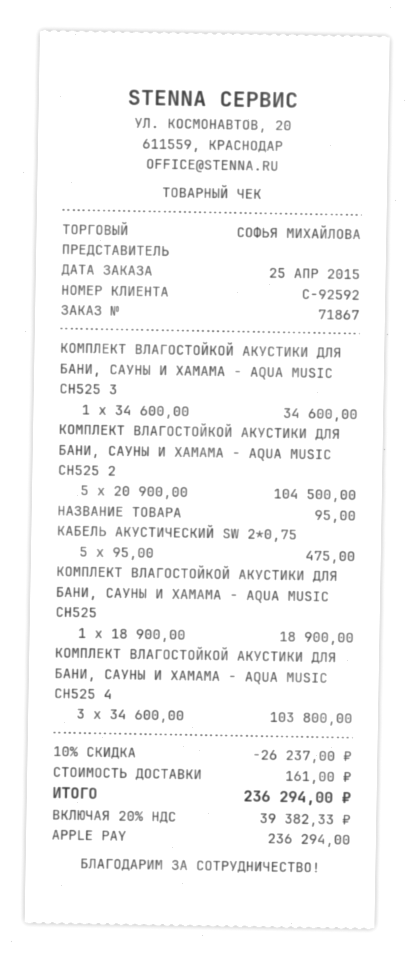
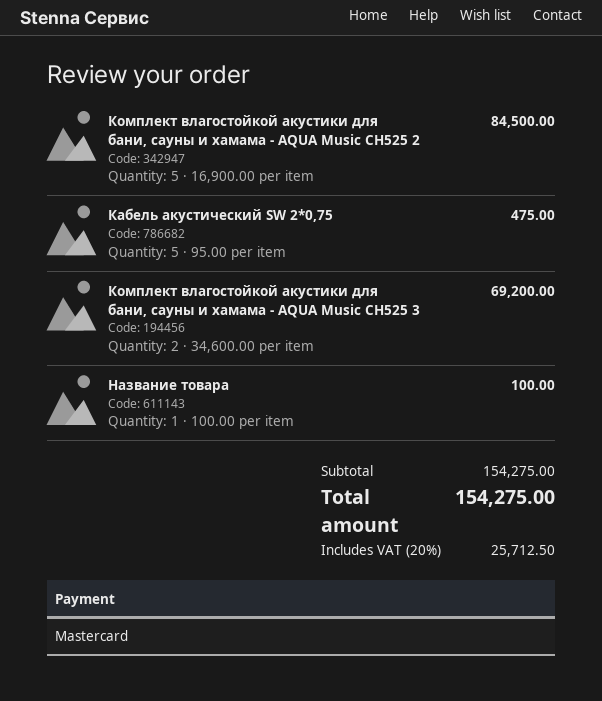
payment method: Apple Pay -> Mastercard
КОМПЛЕКТ ВЛАГОСТОЙКОЙ АКУСТИКИ ДЛЯ БАНИ, САУНЫ И ХАМАМА - AQUA MUSIC СН525 3: 1 x 34600.00 = 34600.00 -> 2 x 34600.00 = 69200.00
КОМПЛЕКТ ВЛАГОСТОЙКОЙ АКУСТИКИ ДЛЯ БАНИ, САУНЫ И ХАМАМА - AQUA MUSIC СН525 2: 5 x 20900.00 = 104500.00 -> 5 x 16900.00 = 84500.00
НАЗВАНИЕ ТОВАРА: 1 x 95.00 = 95.00 -> 1 x 100.00 = 100.00
КОМПЛЕКТ ВЛАГОСТОЙКОЙ АКУСТИКИ ДЛЯ БАНИ, САУНЫ И ХАМАМА - AQUA MUSIC СН525: 1 x 18900.00 = 18900.00 -> none
КОМПЛЕКТ ВЛАГОСТОЙКОЙ АКУСТИКИ ДЛЯ БАНИ, САУНЫ И ХАМАМА - AQUA MUSIC СН525 4: 3 x 34600.00 = 103800.00 -> none
discount: 10% = 26237.00 -> none
shipping: 161.00 -> none
tax: 20% = 39382.33 -> 20% = 25712.50
total: 236294.00 -> 154275.00

